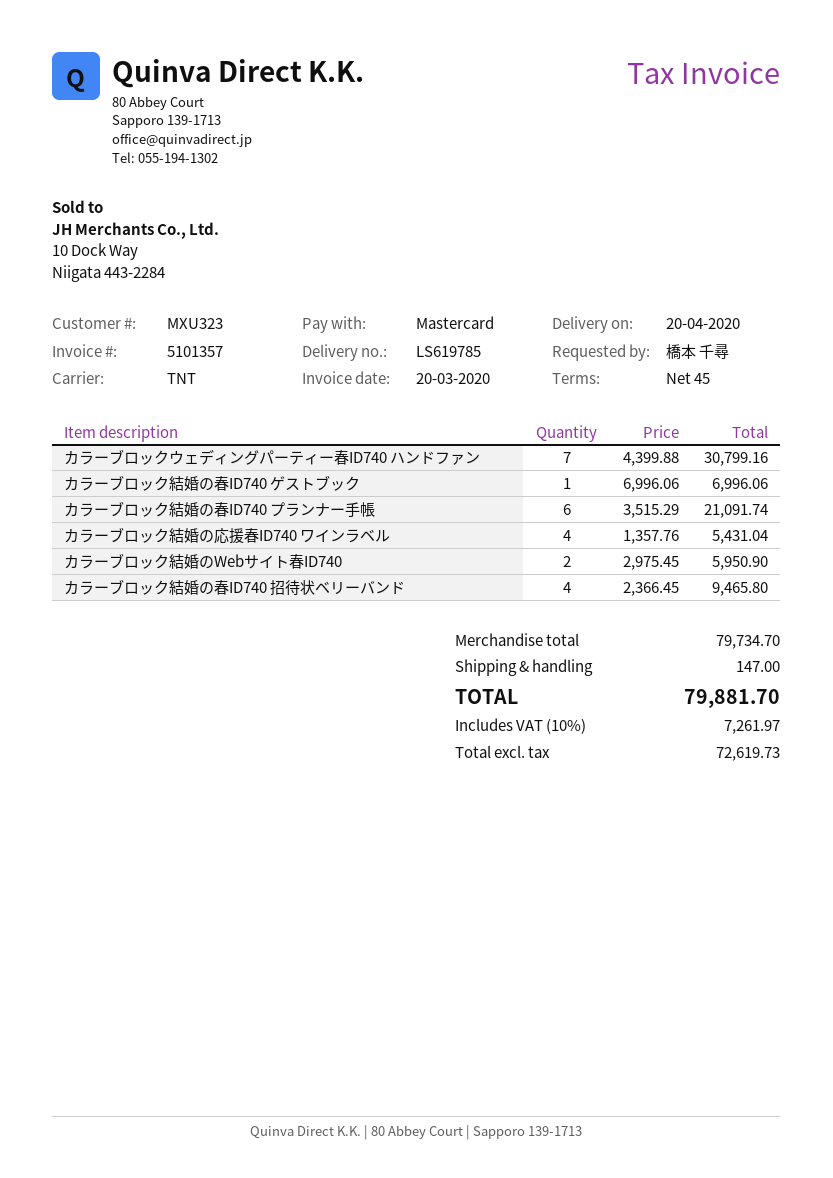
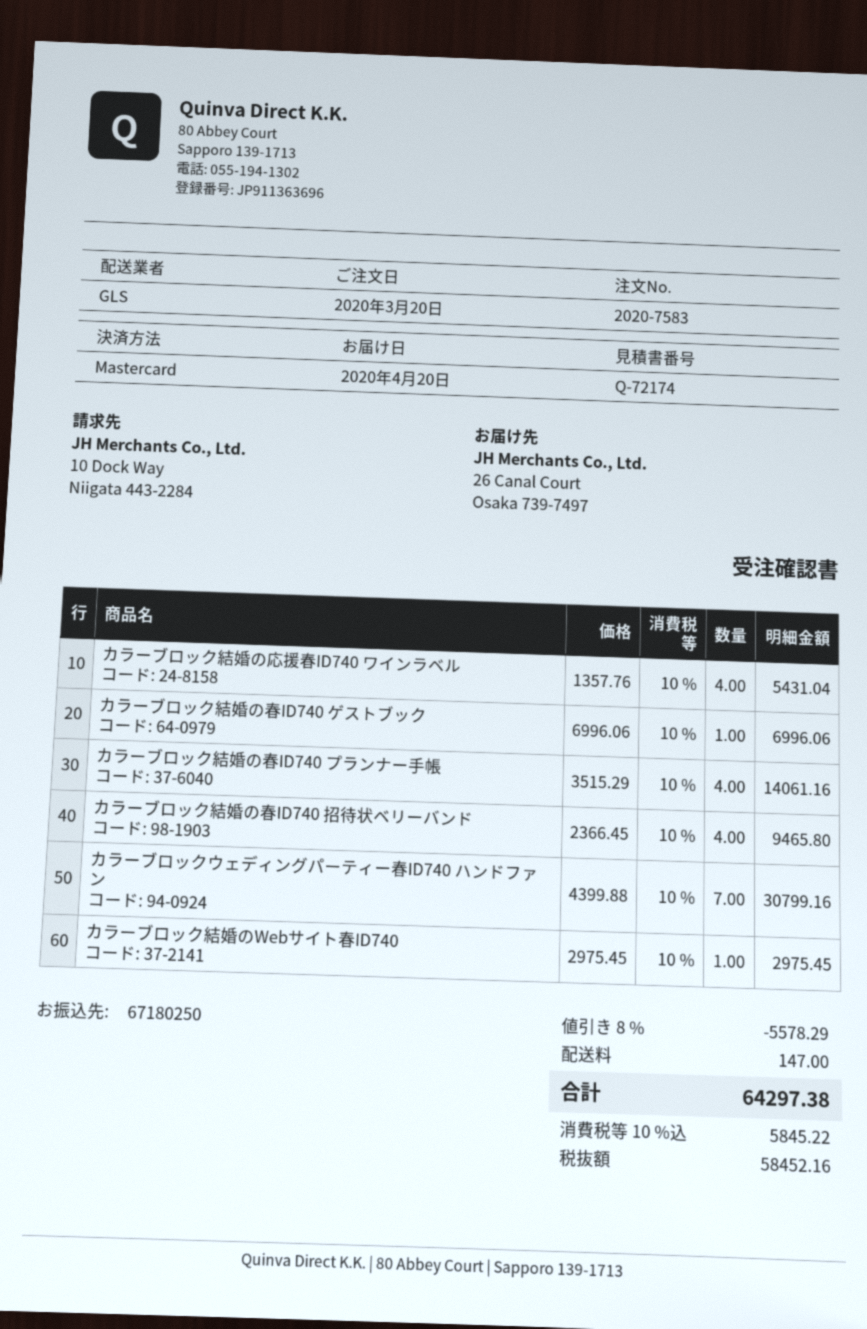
shipping method: TNT -> GLS
カラーブロック結婚の春ID740 プランナー手帳: 6 x 3515.29 = 21091.74 -> 4 x 3515.29 = 14061.16
カラーブロック結婚のWebサイト春ID740: 2 x 2975.45 = 5950.90 -> 1 x 2975.45 = 2975.45
discount: none -> 8% = 5578.29
net: 72619.73 -> 58452.16
tax: 10% = 7261.97 -> 10% = 5845.22
total: 79881.70 -> 64297.38

